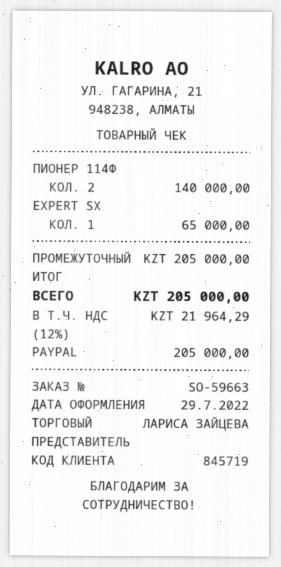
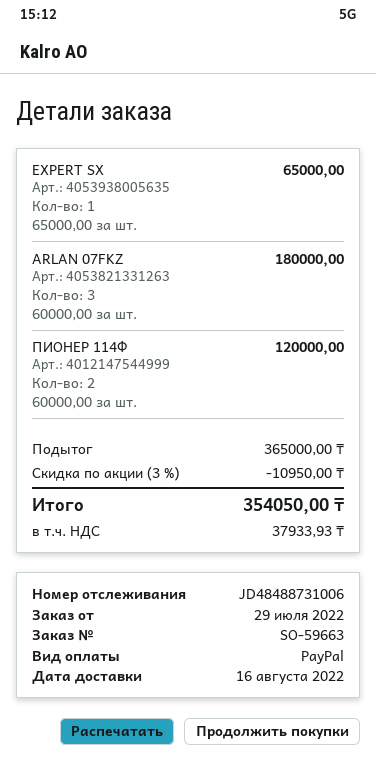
ПИОНЕР 114Ф: 2 for 140000.00 -> 2 for 120000.00
ARLAN 07FKZ: none -> 3 for 180000.00
subtotal: 205000.00 -> 365000.00
discount: none -> 3% = 10950.00
tax: 21964.29 -> 37933.93
total: 205000.00 -> 354050.00

